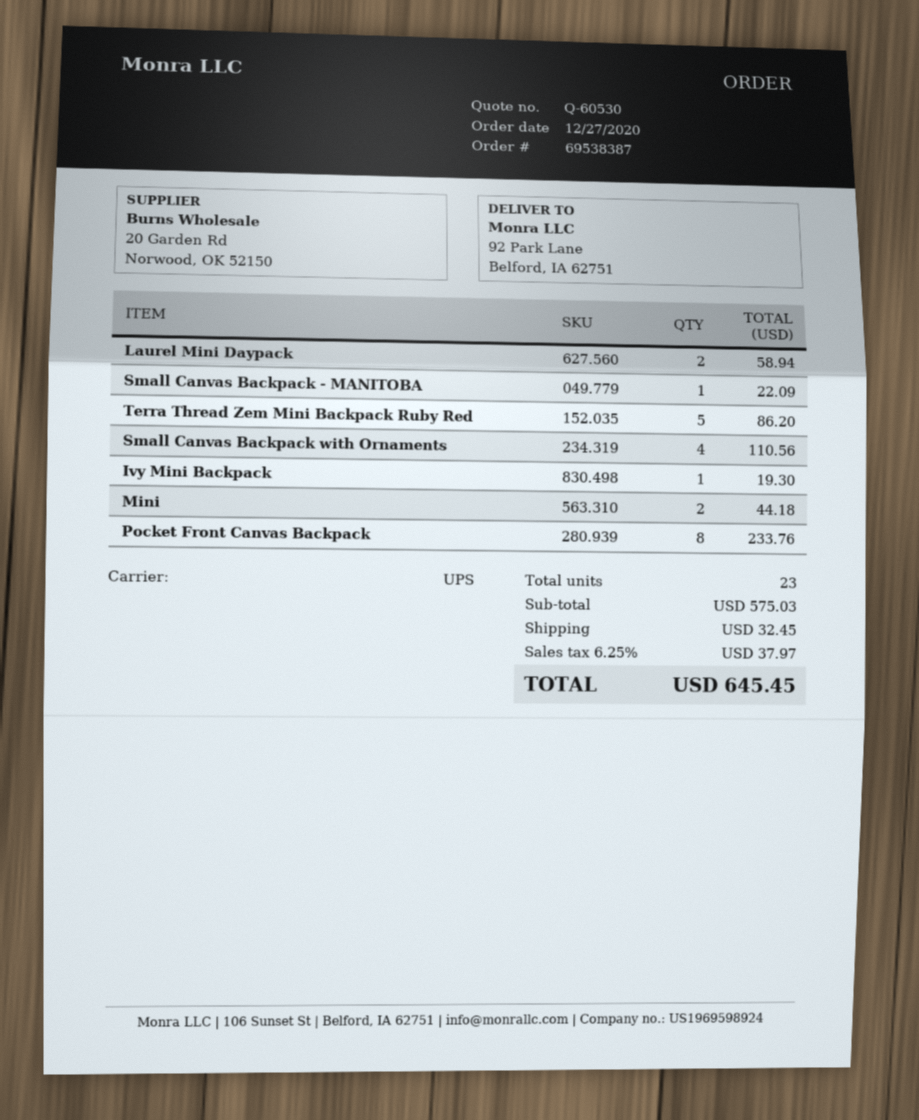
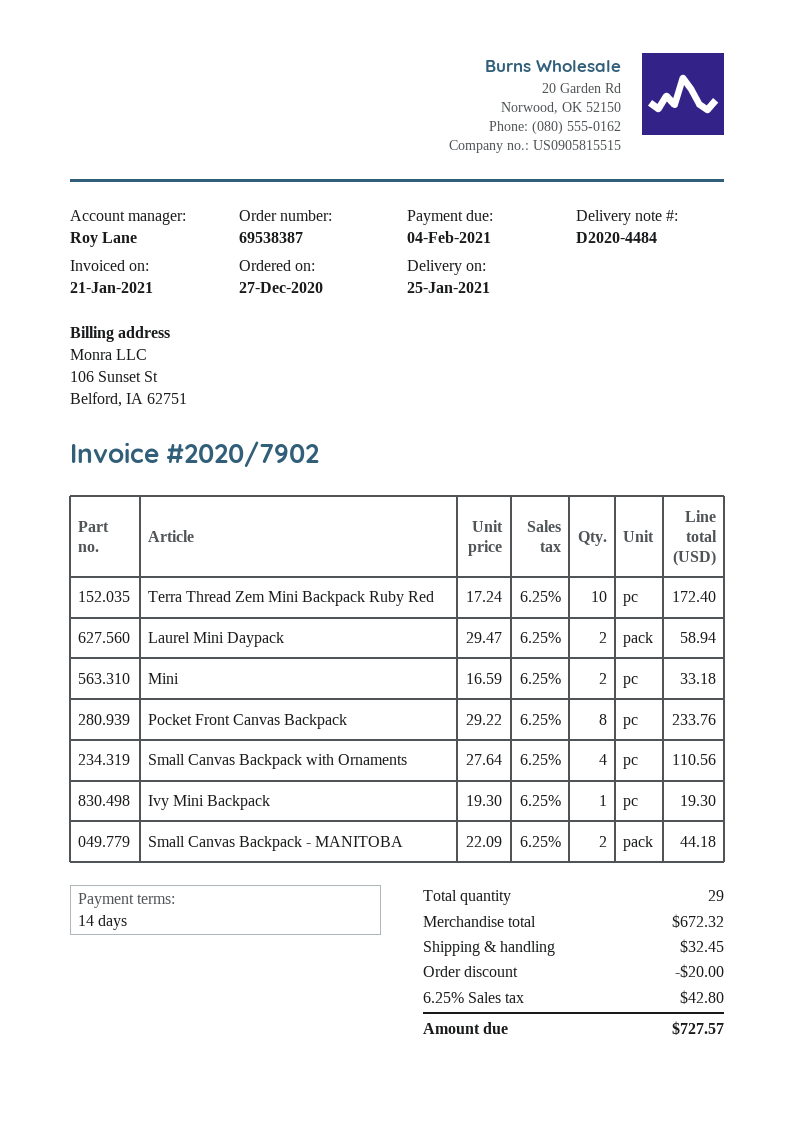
Small Canvas Backpack - MANITOBA: 1 for 22.09 -> 2 for 44.18
Terra Thread Zem Mini Backpack Ruby Red: 5 for 86.20 -> 10 for 172.40
Mini: 2 for 44.18 -> 2 for 33.18
total quantity: 23 -> 29
subtotal: 575.03 -> 672.32
discount: none -> 20.00
tax: 6.25% = 37.97 -> 6.25% = 42.80
total: 645.45 -> 727.57

